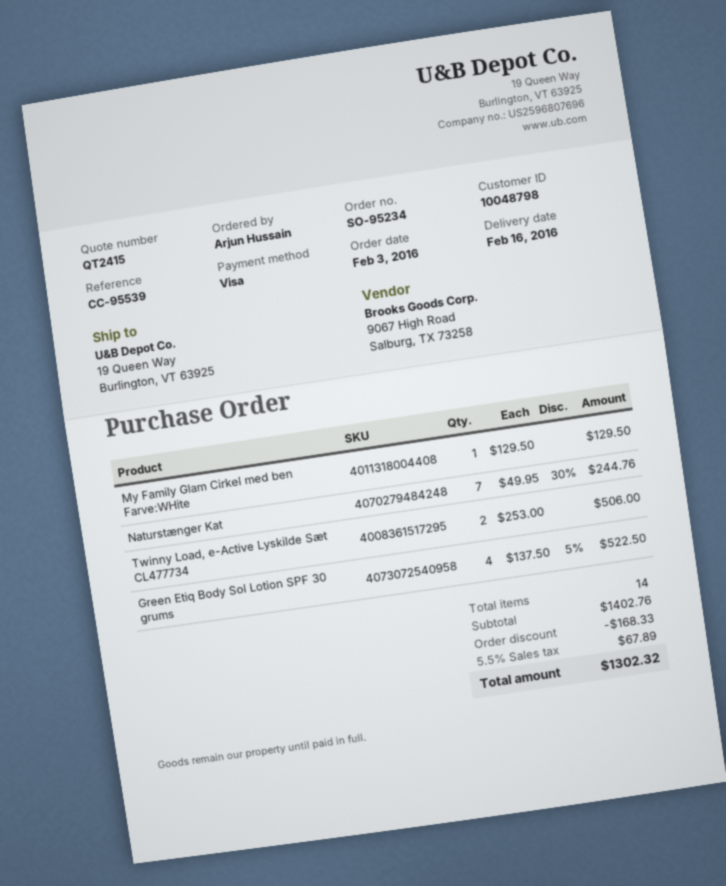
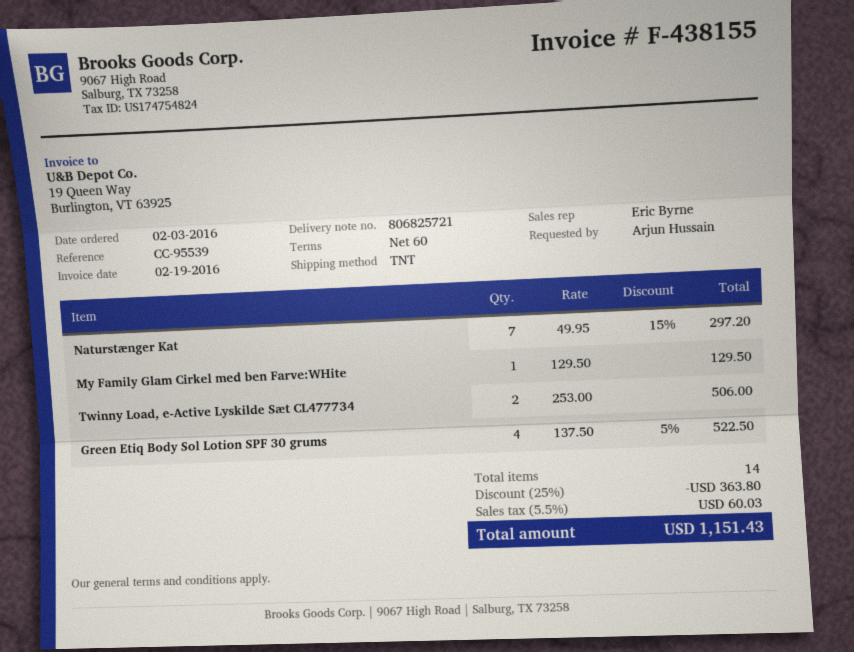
Naturstænger Kat: 7 x 49.95 - 30% = 244.76 -> 7 x 49.95 - 15% = 297.20
discount: 168.33 -> 363.80
tax: 5.5% = 67.89 -> 5.5% = 60.03
total: 1302.32 -> 1151.43

